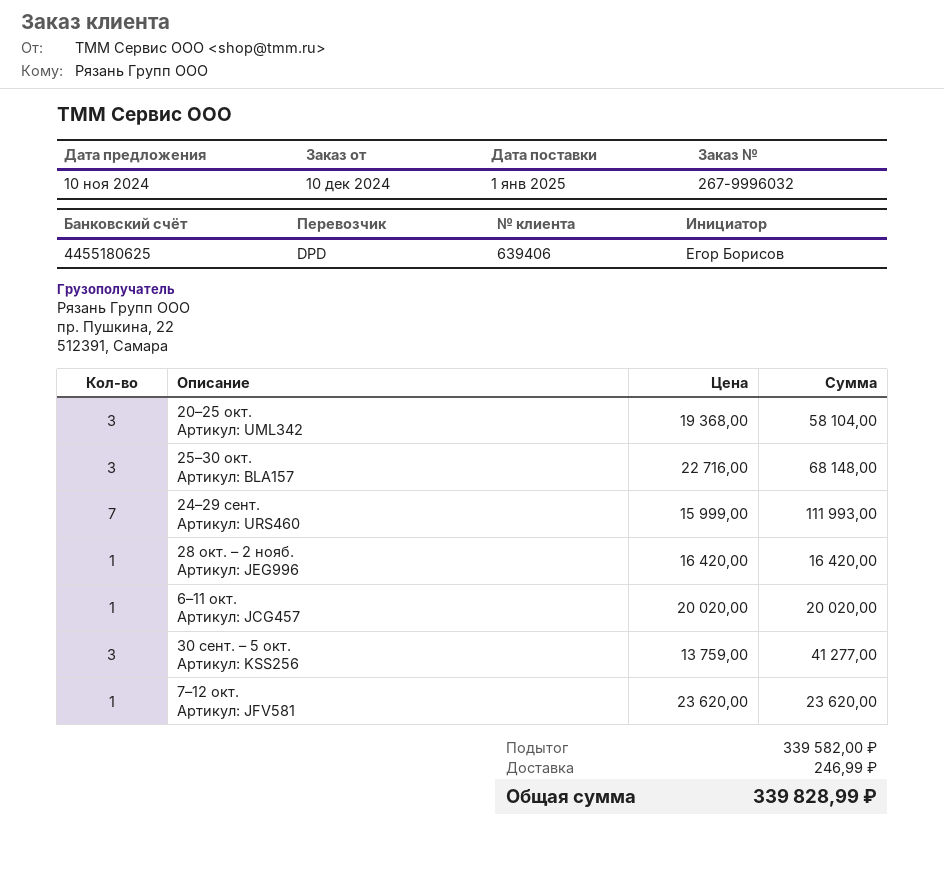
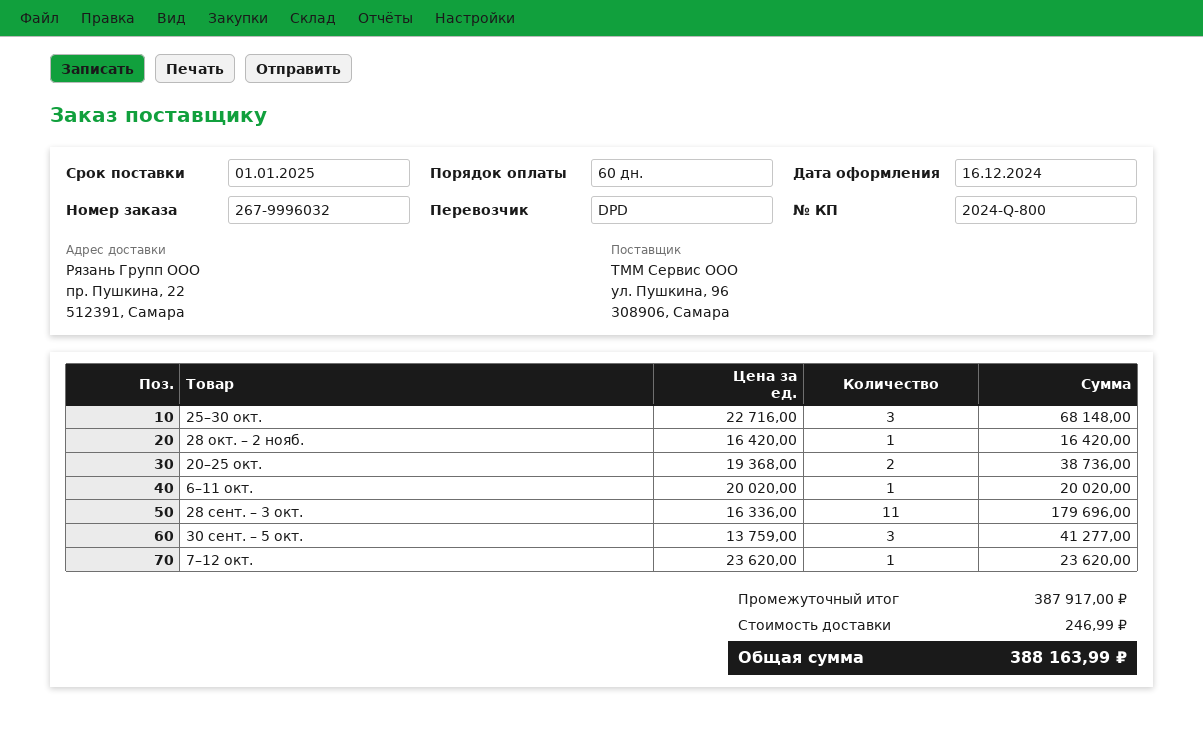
order date: 2024-12-10 -> 2024-12-16
20–25 окт.: 3 x 19368.00 = 58104.00 -> 2 x 19368.00 = 38736.00
24–29 сент.: 7 x 15999.00 = 111993.00 -> none
28 сент. – 3 окт.: none -> 11 x 16336.00 = 179696.00
subtotal: 339582.00 -> 387917.00
total: 339828.99 -> 388163.99

